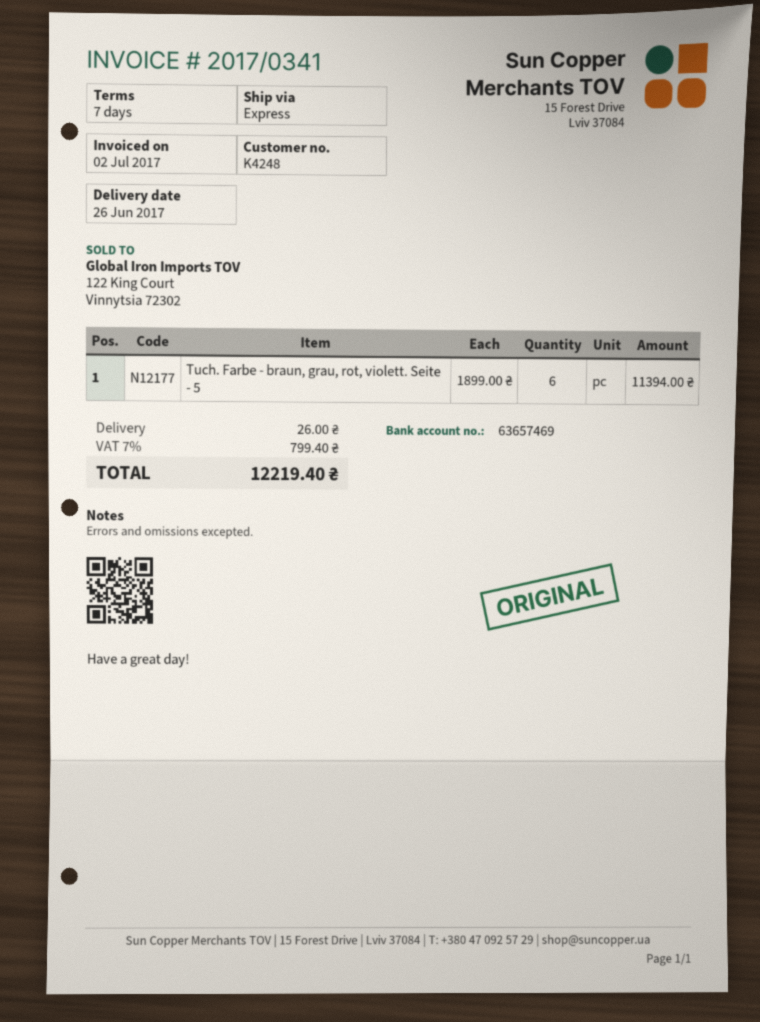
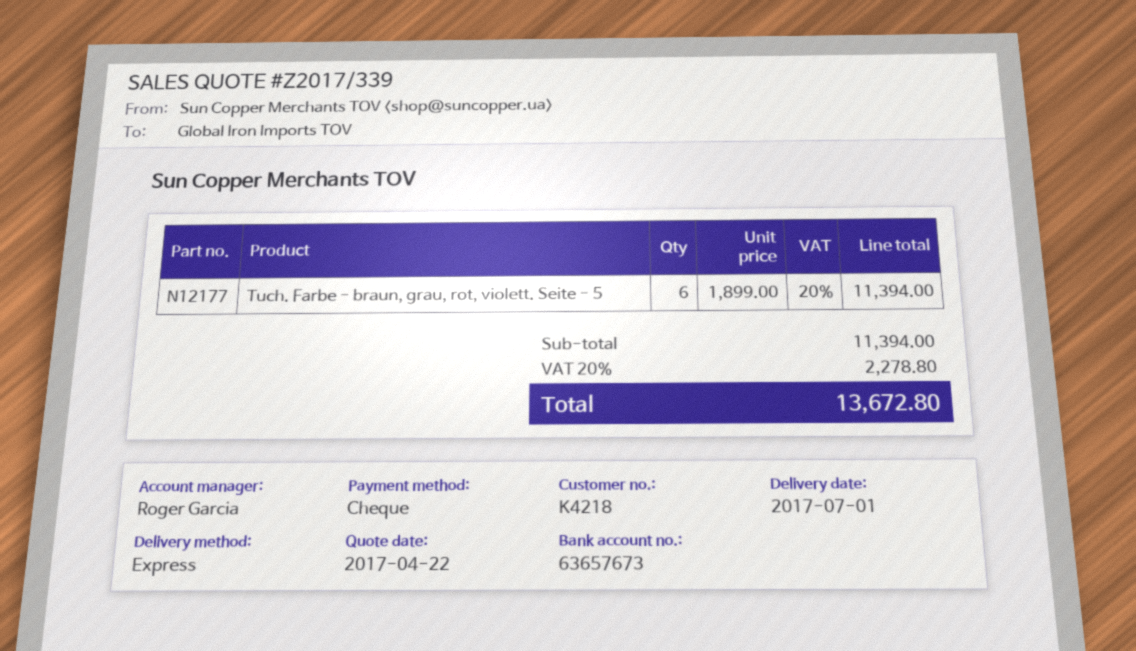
delivery date: 2017-06-26 -> 2017-07-01
customer number: K4248 -> K4218
bank account: 63657469 -> 63657673
shipping: 26.00 -> none
tax: 7% = 799.40 -> 20% = 2278.80
total: 12219.40 -> 13672.80

